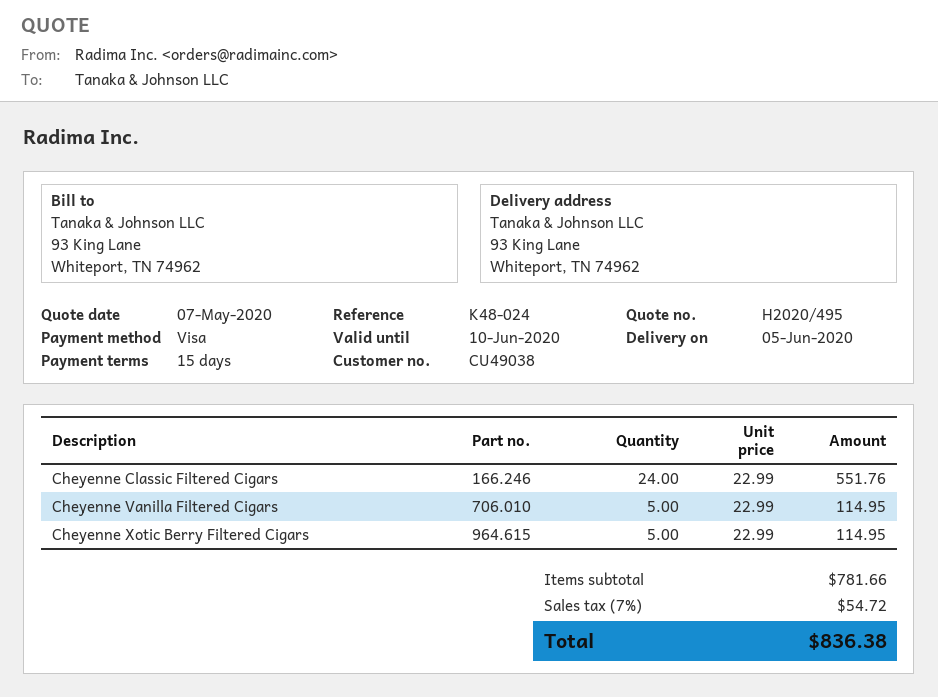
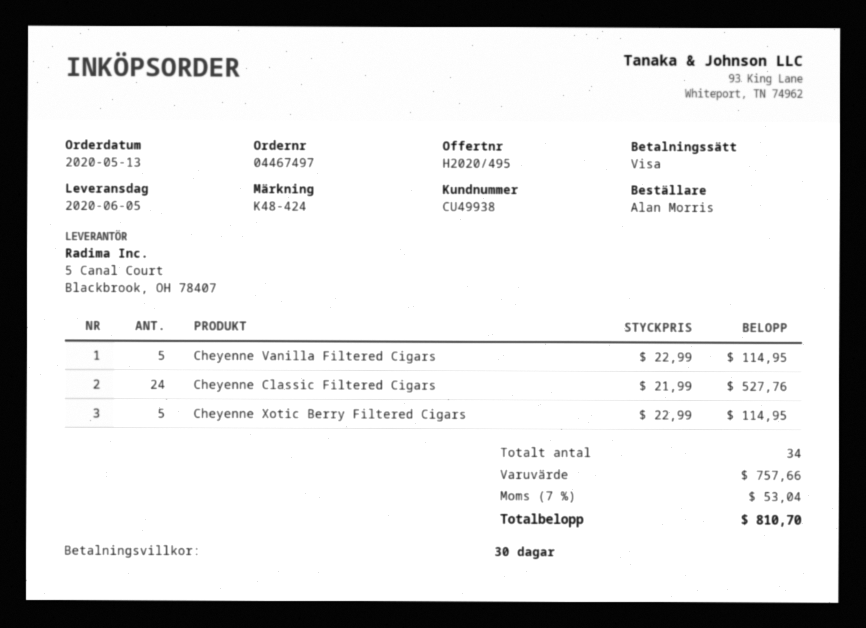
payment terms: 15 days -> 30 days
customer number: CU49038 -> CU49938
reference: K48-024 -> K48-424
Cheyenne Classic Filtered Cigars: 24 x 22.99 = 551.76 -> 24 x 21.99 = 527.76
subtotal: 781.66 -> 757.66
tax: 7% = 54.72 -> 7% = 53.04
total: 836.38 -> 810.70

